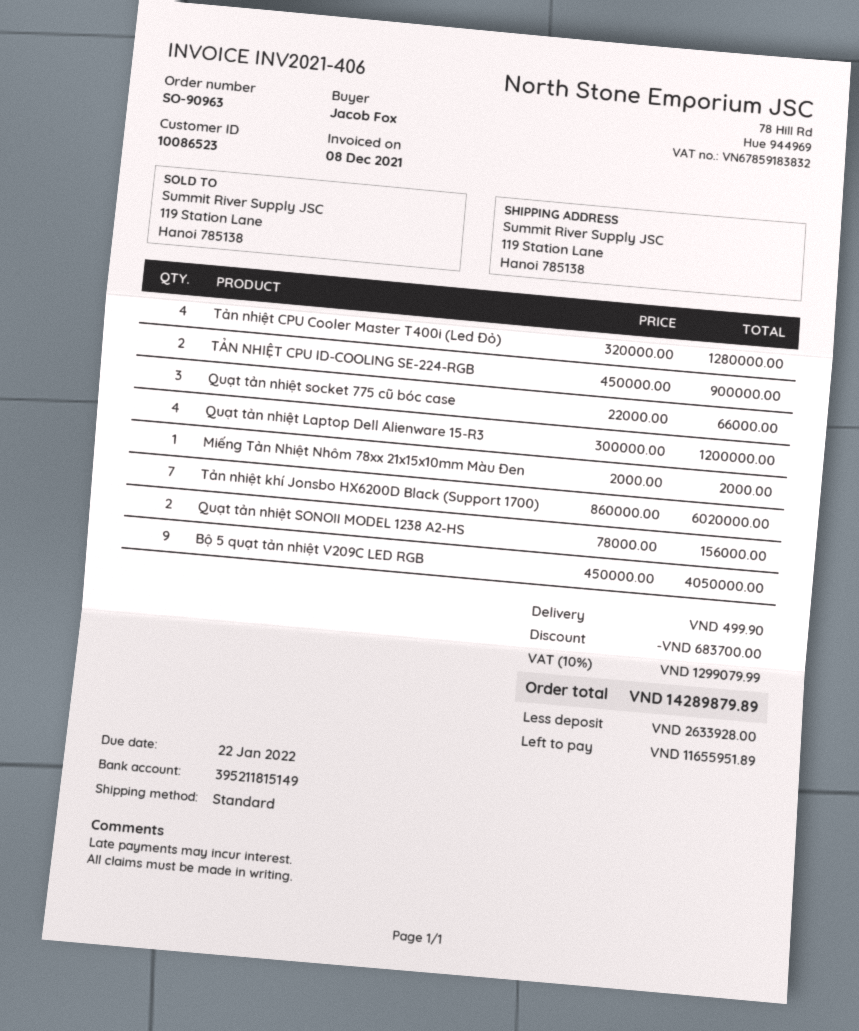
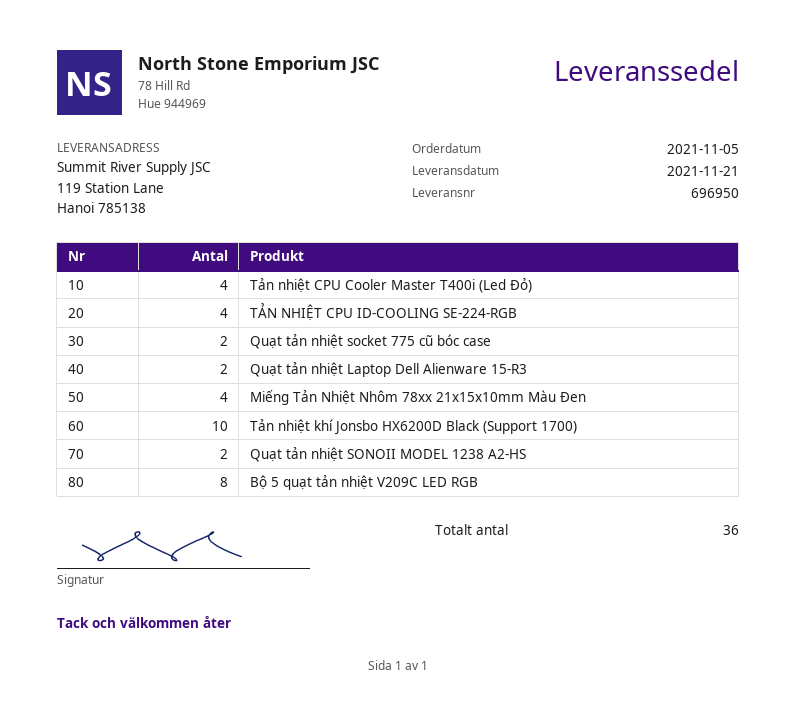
TẢN NHIỆT CPU ID-COOLING SE-224-RGB: 2 -> 4
Quạt tản nhiệt socket 775 cũ bóc case: 3 -> 2
Quạt tản nhiệt Laptop Dell Alienware 15-R3: 4 -> 2
Miếng Tản Nhiệt Nhôm 78xx 21x15x10mm Màu Đen: 1 -> 4
Tản nhiệt khí Jonsbo HX6200D Black (Support 1700): 7 -> 10
Bộ 5 quạt tản nhiệt V209C LED RGB: 9 -> 8

